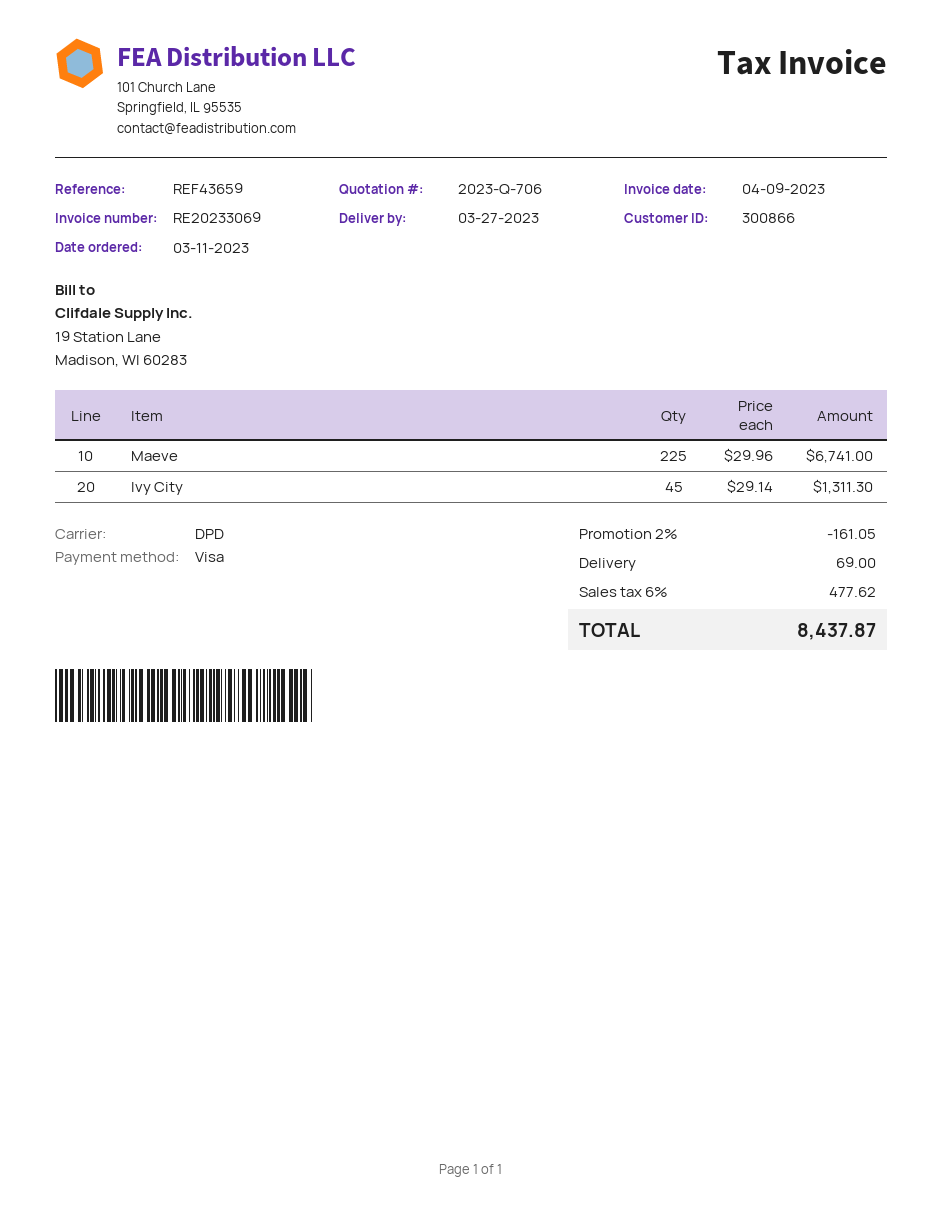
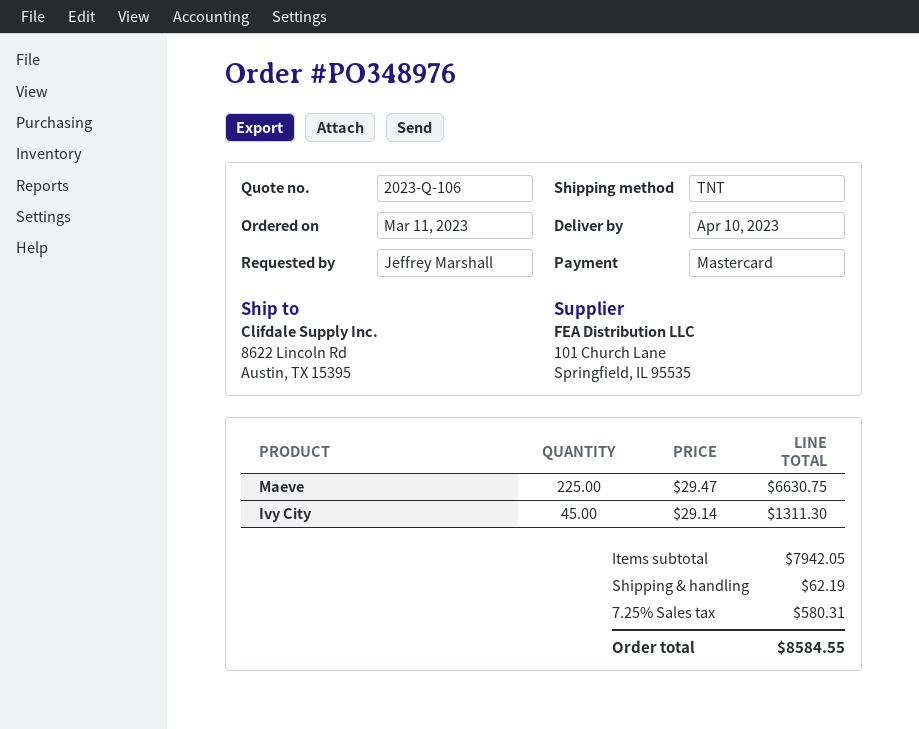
quote number: 2023-Q-706 -> 2023-Q-106
delivery date: 2023-03-27 -> 2023-04-10
payment method: Visa -> Mastercard
shipping method: DPD -> TNT
Maeve: 225 x 29.96 = 6741.00 -> 225 x 29.47 = 6630.75
discount: 2% = 161.05 -> none
shipping: 69.00 -> 62.19
tax: 6% = 477.62 -> 7.25% = 580.31
total: 8437.87 -> 8584.55

